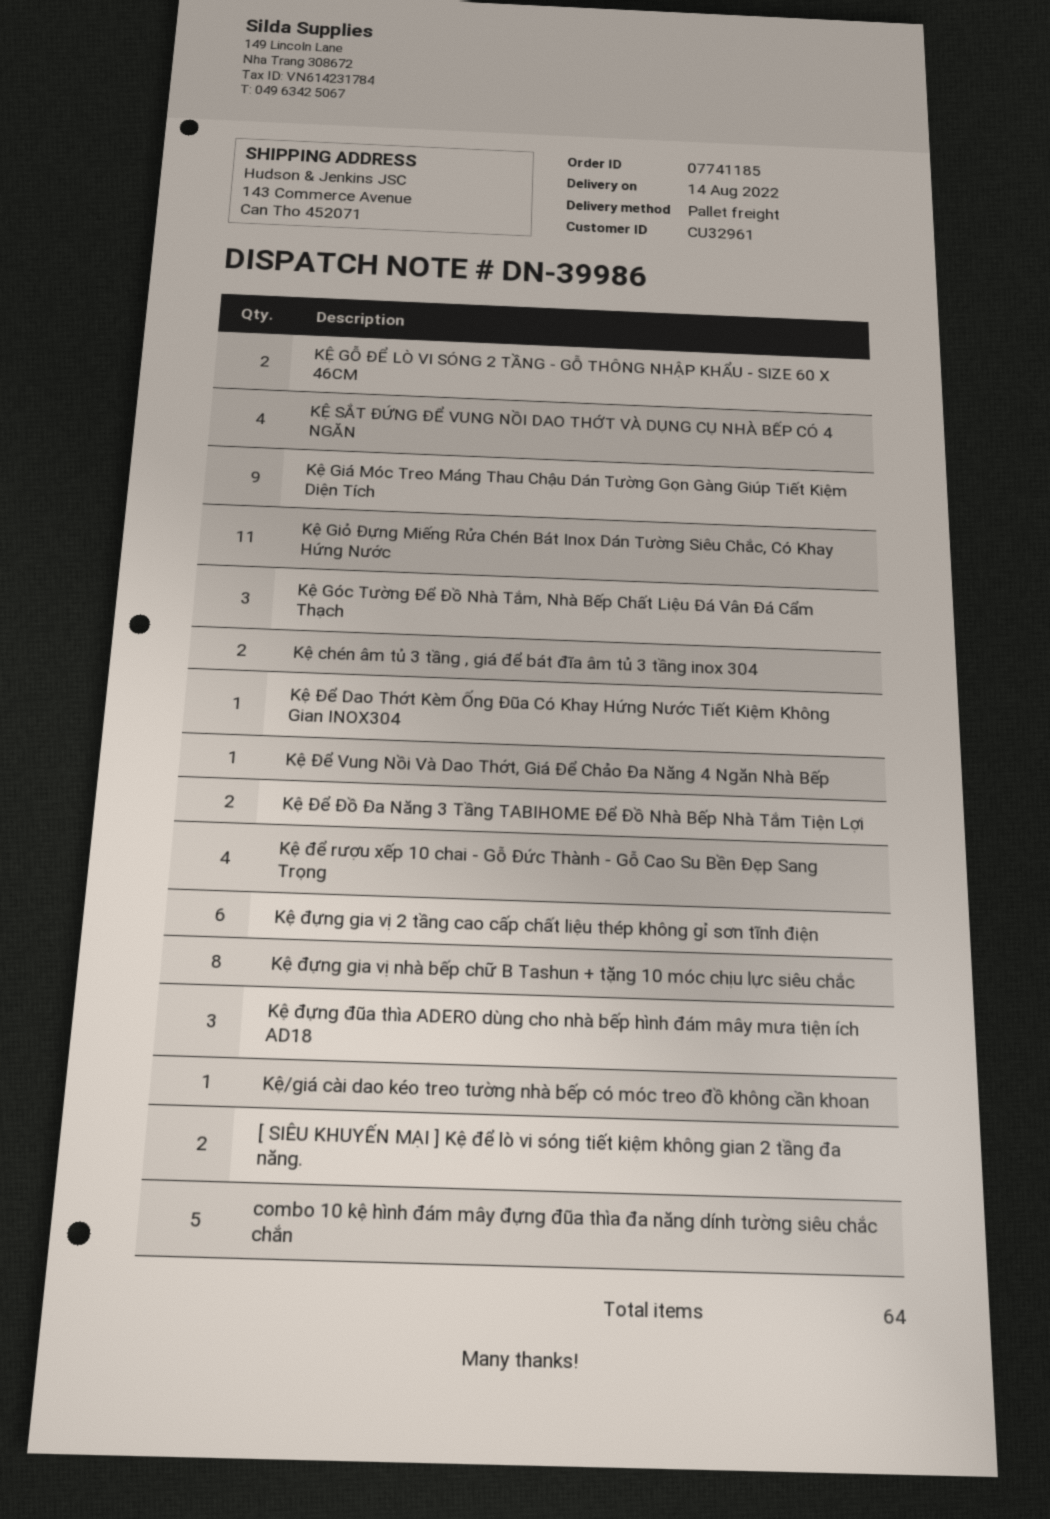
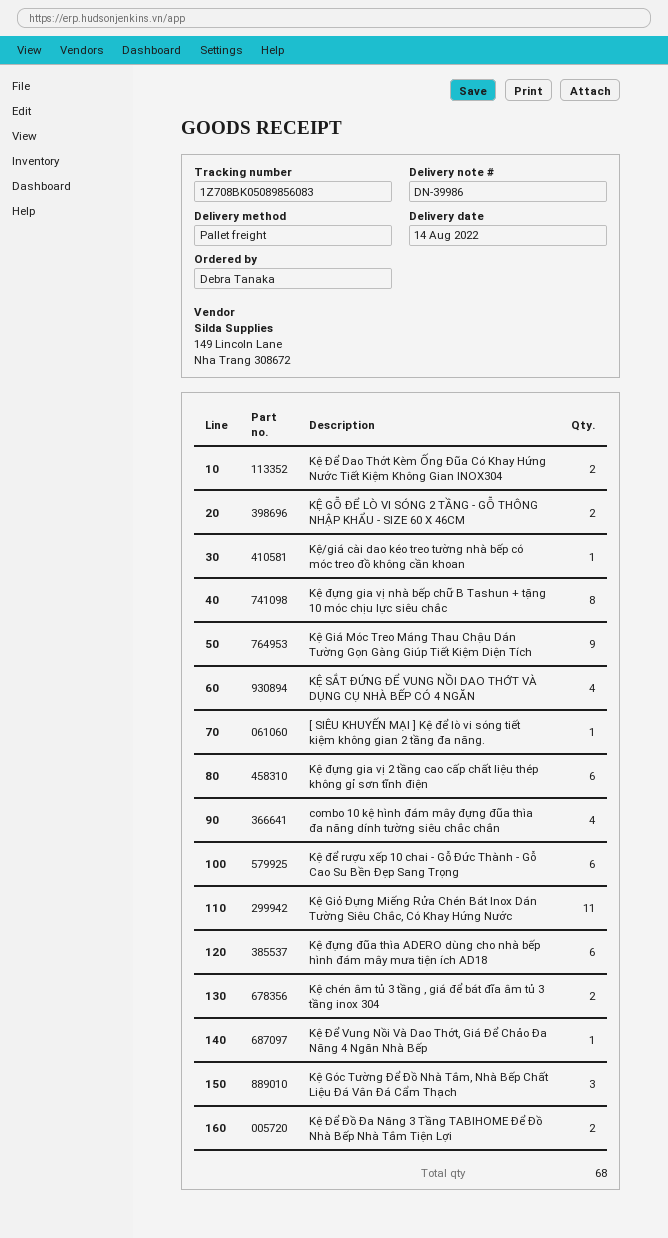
Kệ Để Dao Thớt Kèm Ống Đũa Có Khay Hứng Nước Tiết Kiệm Không Gian INOX304: 1 -> 2
Kệ để rượu xếp 10 chai - Gỗ Đức Thành - Gỗ Cao Su Bền Đẹp Sang Trọng: 4 -> 6
Kệ đựng đũa thìa ADERO dùng cho nhà bếp hình đám mây mưa tiện ích AD18: 3 -> 6
[ SIÊU KHUYẾN MẠI ] Kệ để lò vi sóng tiết kiệm không gian 2 tầng đa năng.: 2 -> 1
combo 10 kệ hình đám mây đựng đũa thìa đa năng dính tường siêu chắc chắn: 5 -> 4
total quantity: 64 -> 68

